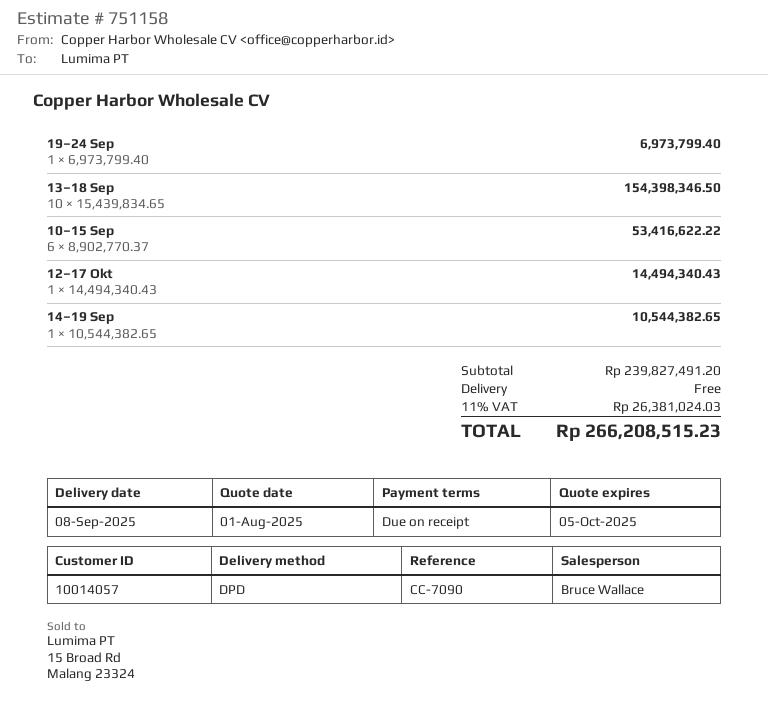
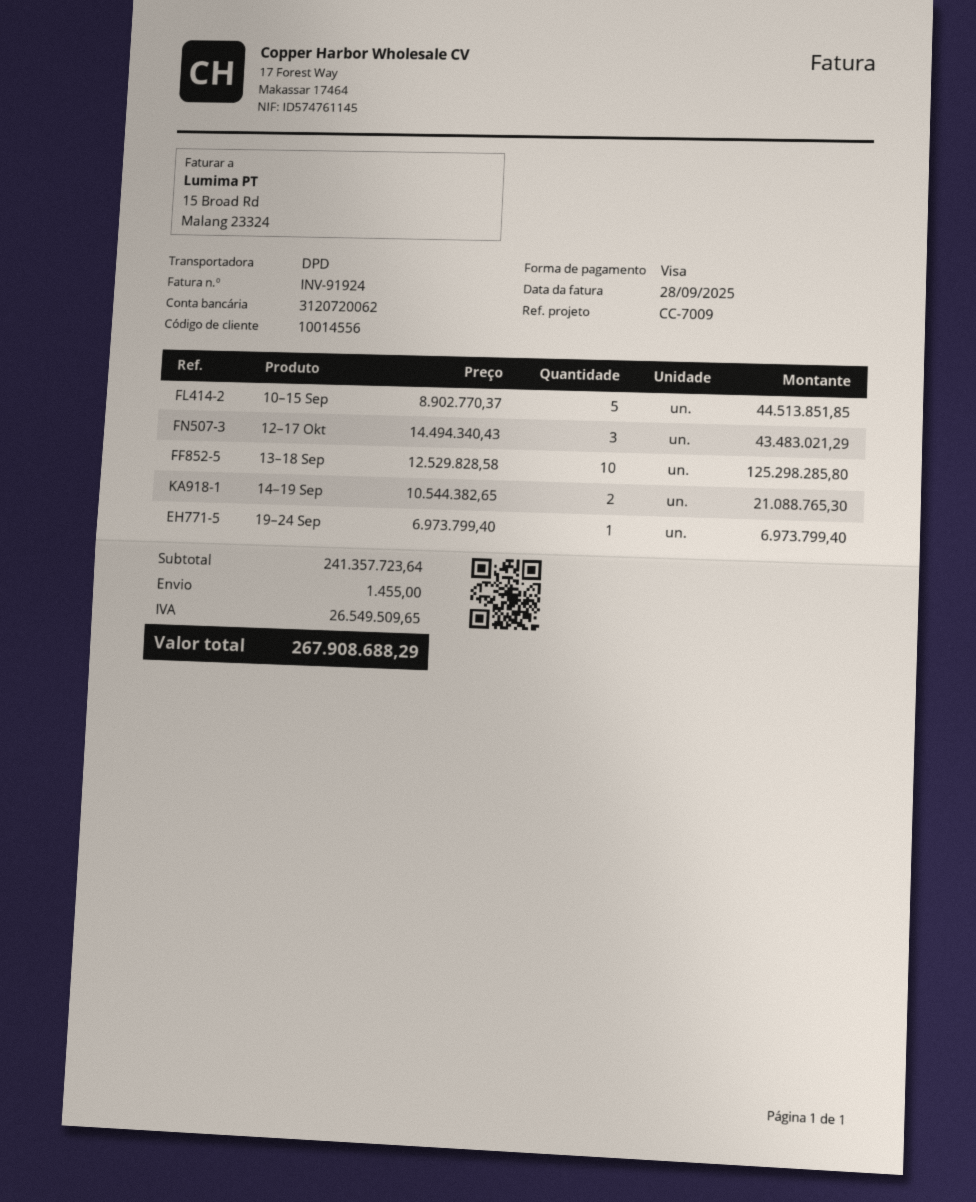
customer number: 10014057 -> 10014556
reference: CC-7090 -> CC-7009
13–18 Sep: 10 x 15439834.65 = 154398346.50 -> 10 x 12529828.58 = 125298285.80
10–15 Sep: 6 x 8902770.37 = 53416622.22 -> 5 x 8902770.37 = 44513851.85
12–17 Okt: 1 x 14494340.43 = 14494340.43 -> 3 x 14494340.43 = 43483021.29
14–19 Sep: 1 x 10544382.65 = 10544382.65 -> 2 x 10544382.65 = 21088765.30
subtotal: 239827491.20 -> 241357723.64
shipping: 0.00 -> 1455.00
tax: 26381024.03 -> 26549509.65
total: 266208515.23 -> 267908688.29

